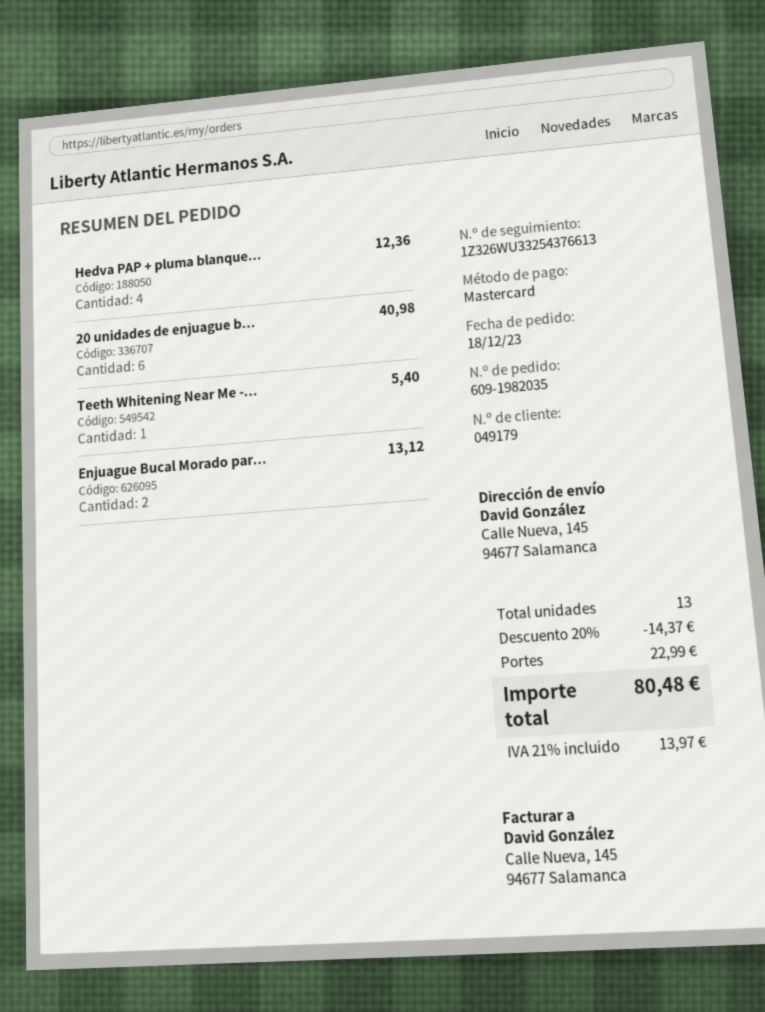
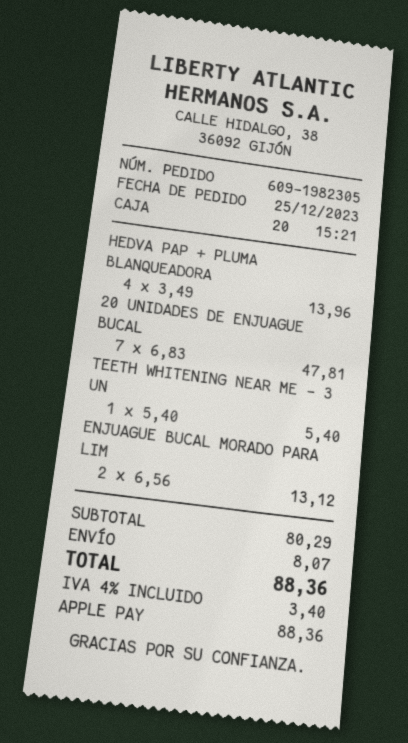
order number: 609-1982035 -> 609-1982305
order date: 2023-12-18 -> 2023-12-25
payment method: Mastercard -> Apple Pay
Hedva PAP + pluma blanque...: 4 for 12.36 -> 4 for 13.96
20 unidades de enjuague b...: 6 for 40.98 -> 7 for 47.81
discount: 20% = 14.37 -> none
shipping: 22.99 -> 8.07
tax: 21% = 13.97 -> 4% = 3.40
total: 80.48 -> 88.36

